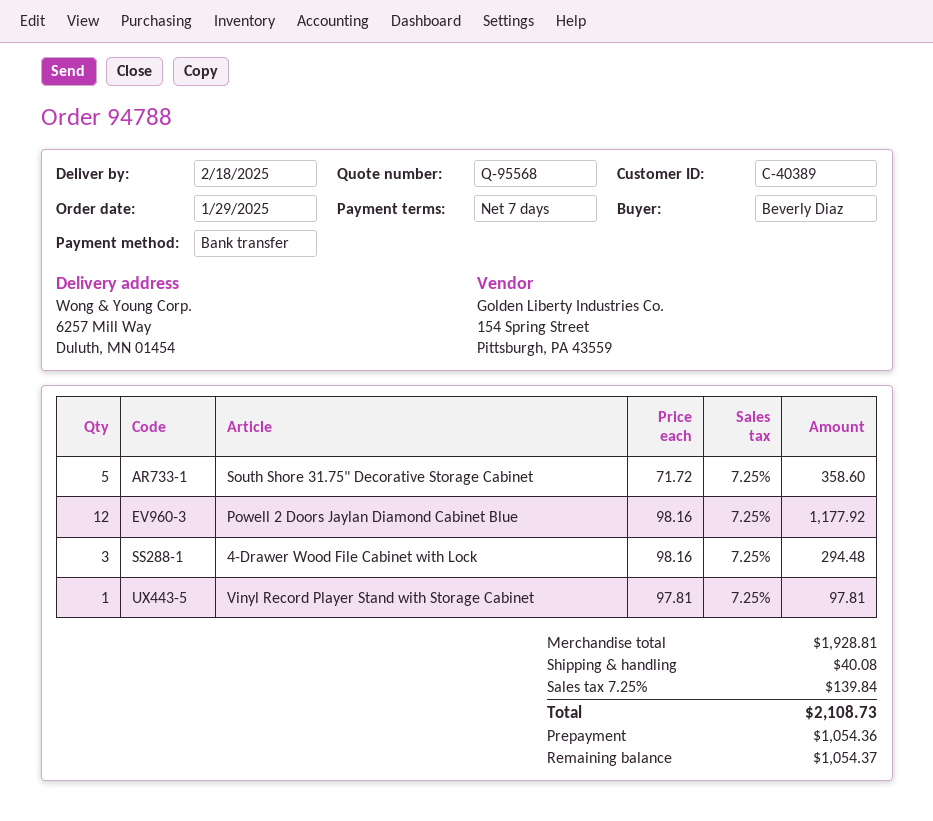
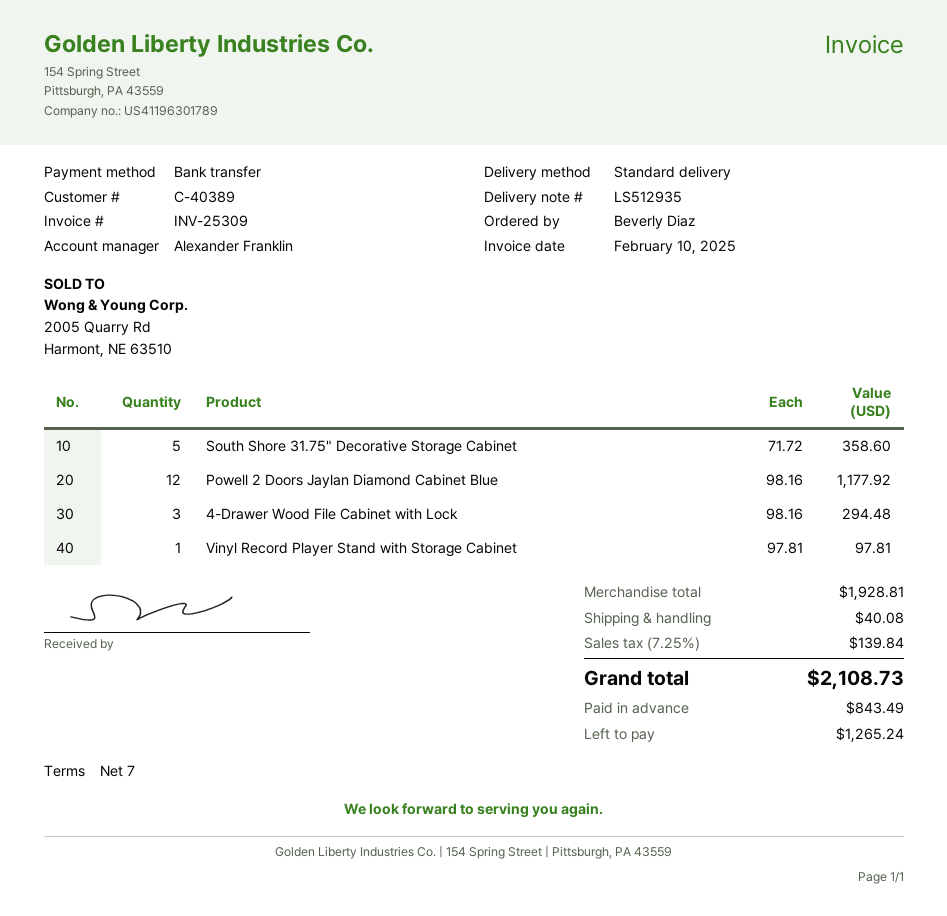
deposit: 1054.36 -> 843.49
balance: 1054.37 -> 1265.24

